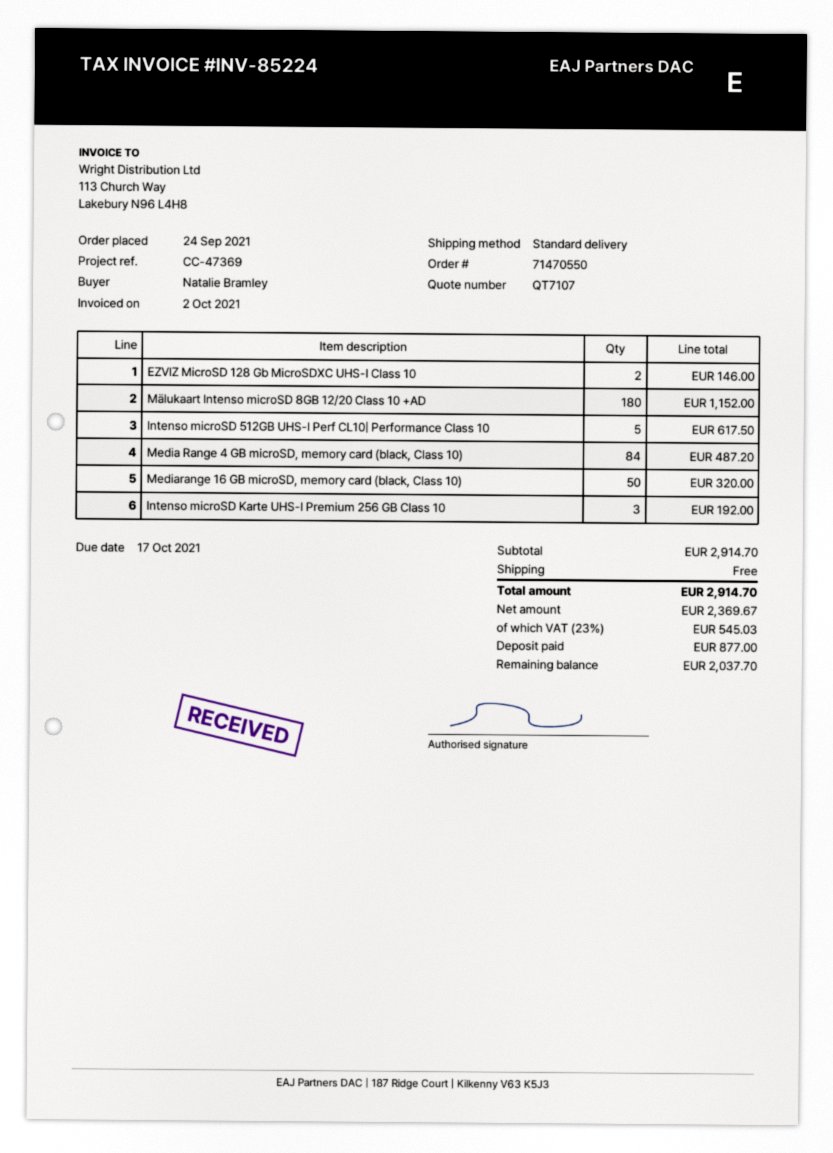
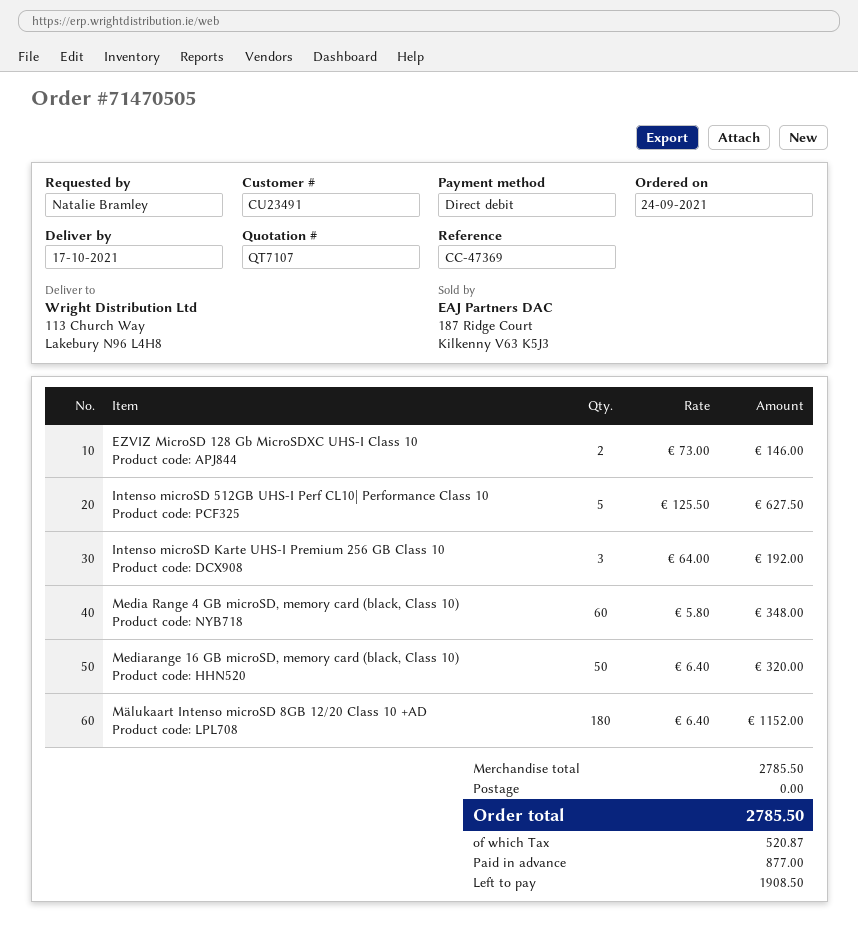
order number: 71470550 -> 71470505
Intenso microSD 512GB UHS-I Perf CL10| Performance Class 10: 5 for 617.50 -> 5 for 627.50
Media Range 4 GB microSD, memory card (black, Class 10): 84 for 487.20 -> 60 for 348.00
subtotal: 2914.70 -> 2785.50
tax: 545.03 -> 520.87
total: 2914.70 -> 2785.50
balance: 2037.70 -> 1908.50

